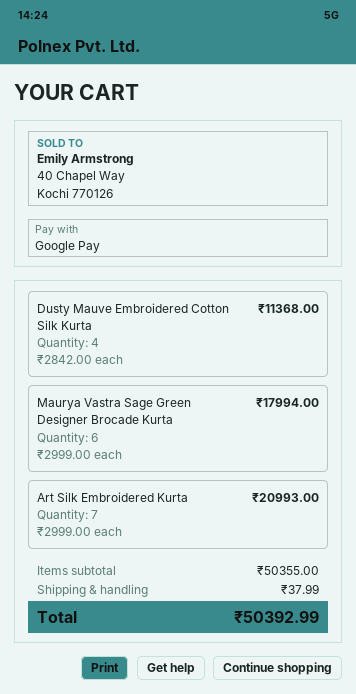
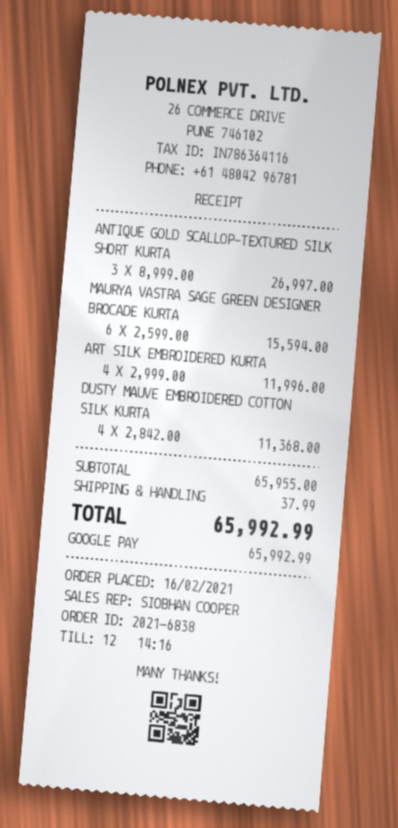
Maurya Vastra Sage Green Designer Brocade Kurta: 6 x 2999.00 = 17994.00 -> 6 x 2599.00 = 15594.00
Art Silk Embroidered Kurta: 7 x 2999.00 = 20993.00 -> 4 x 2999.00 = 11996.00
ANTIQUE GOLD SCALLOP-TEXTURED SILK SHORT KURTA: none -> 3 x 8999.00 = 26997.00
subtotal: 50355.00 -> 65955.00
total: 50392.99 -> 65992.99

